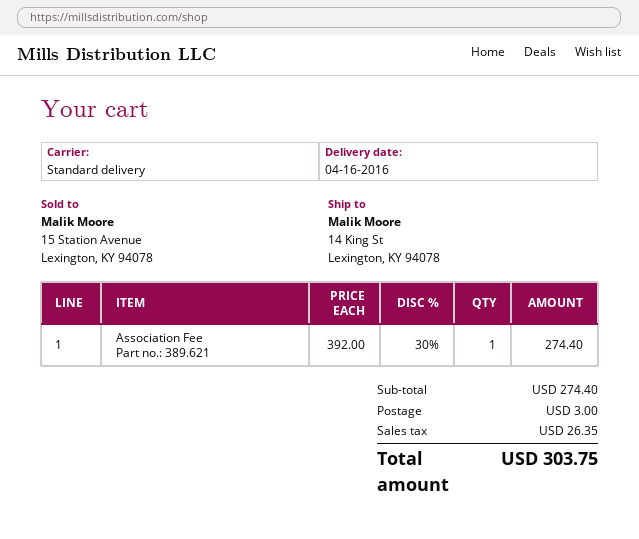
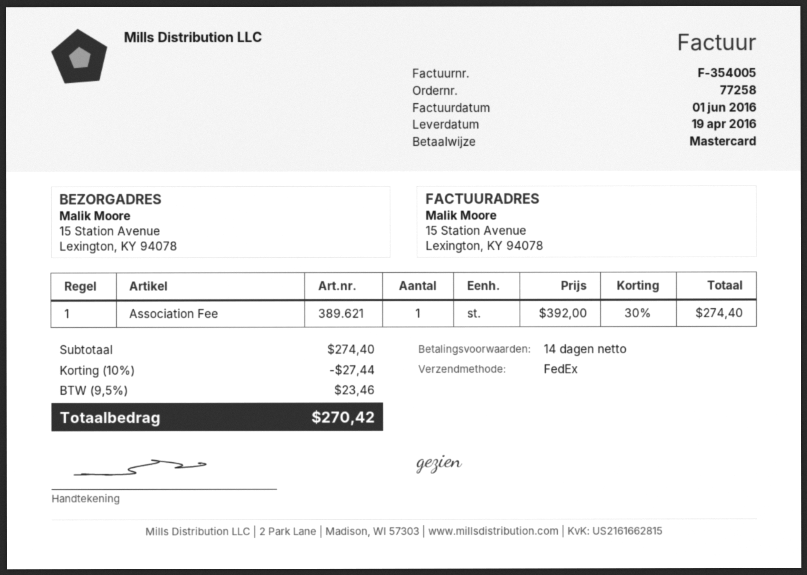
delivery date: 2016-04-16 -> 2016-04-19
shipping method: standard -> FedEx
ship to: 14 King St, Lexington, KY 94078 -> 15 Station Avenue, Lexington, KY 94078
discount: none -> 10% = 27.44
shipping: 3.00 -> none
tax: 26.35 -> 23.46
total: 303.75 -> 270.42

